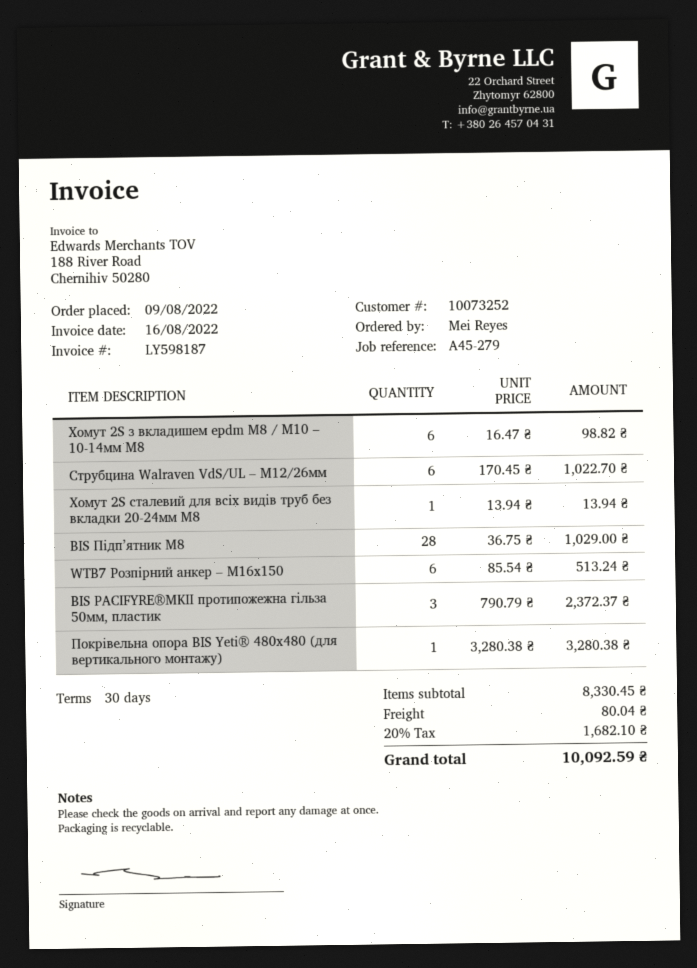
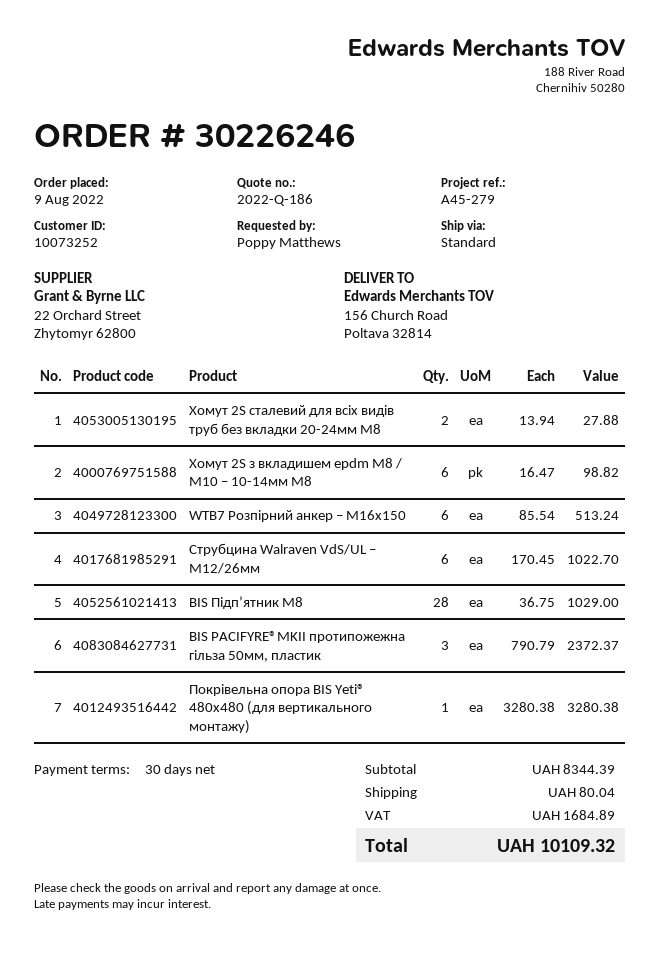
ordered by: Mei Reyes -> Poppy Matthews
Хомут 2S сталевий для всіх видів труб без вкладки 20-24мм М8: 1 x 13.94 = 13.94 -> 2 x 13.94 = 27.88
subtotal: 8330.45 -> 8344.39
tax: 1682.10 -> 1684.89
total: 10092.59 -> 10109.32

